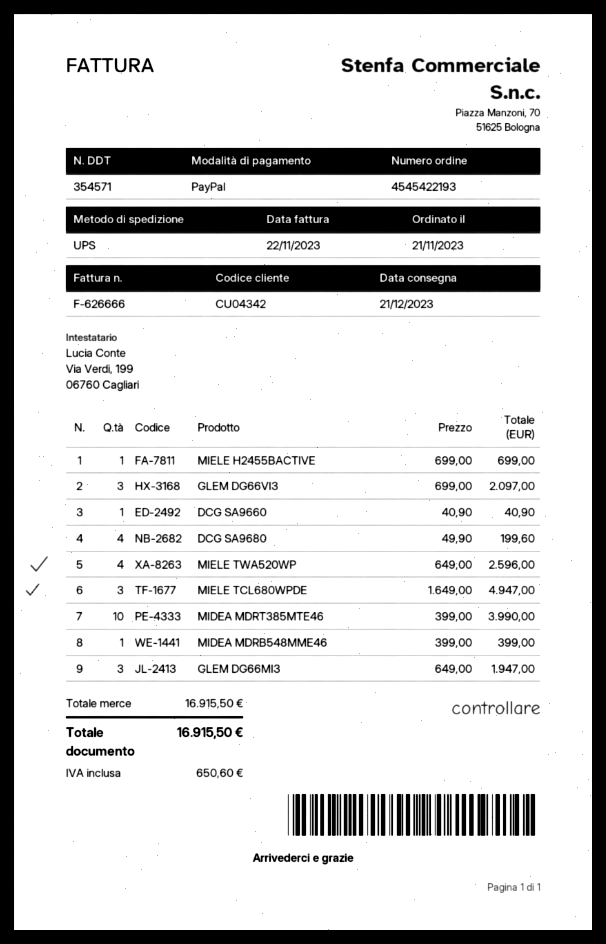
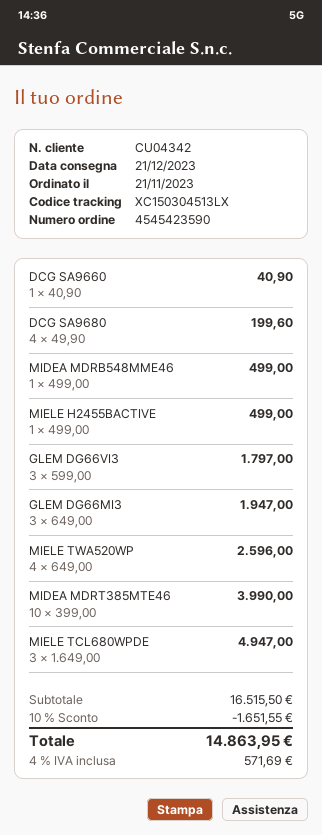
order number: 4545422193 -> 4545423590
MIELE H2455BACTIVE: 1 x 699.00 = 699.00 -> 1 x 499.00 = 499.00
GLEM DG66VI3: 3 x 699.00 = 2097.00 -> 3 x 599.00 = 1797.00
MIDEA MDRB548MME46: 1 x 399.00 = 399.00 -> 1 x 499.00 = 499.00
subtotal: 16915.50 -> 16515.50
discount: none -> 10% = 1651.55
tax: 650.60 -> 571.69
total: 16915.50 -> 14863.95

